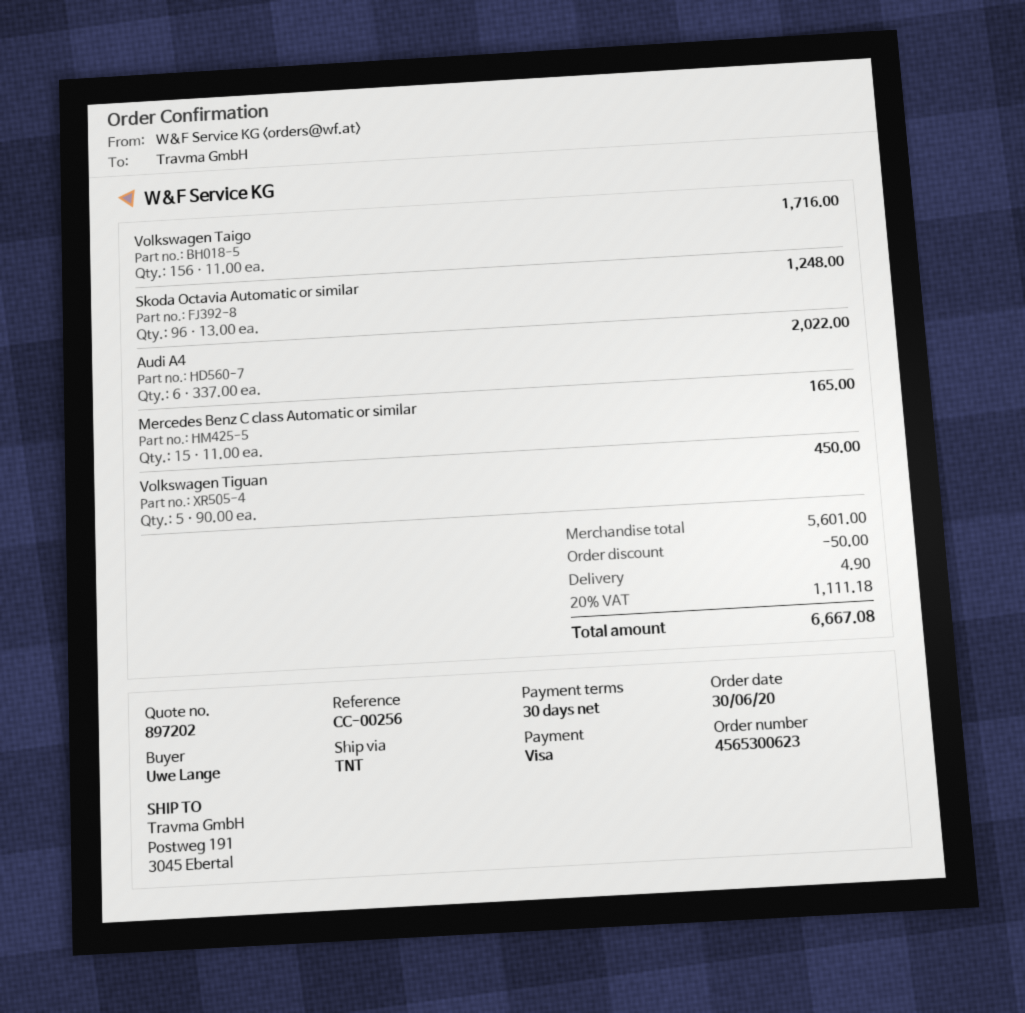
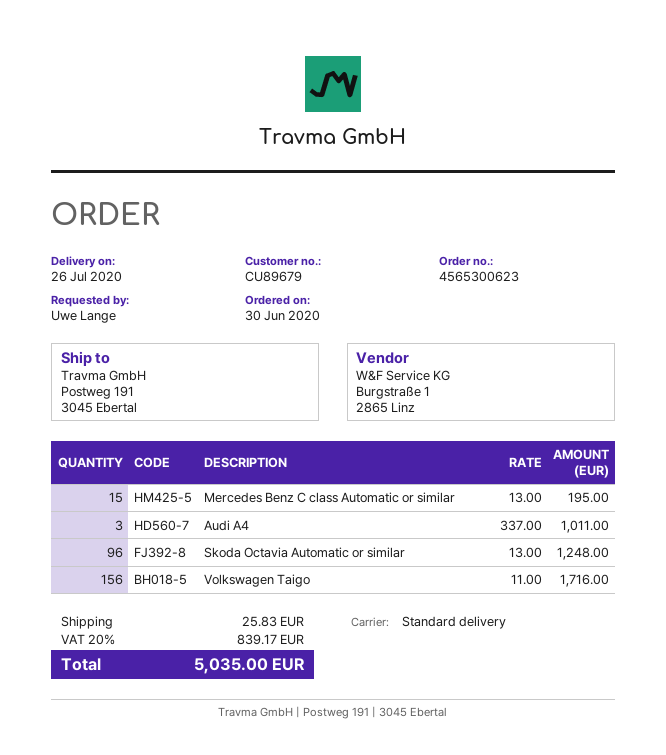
shipping method: TNT -> standard
Audi A4: 6 x 337.00 = 2022.00 -> 3 x 337.00 = 1011.00
Mercedes Benz C class Automatic or similar: 15 x 11.00 = 165.00 -> 15 x 13.00 = 195.00
Volkswagen Tiguan: 5 x 90.00 = 450.00 -> none
discount: 50.00 -> none
shipping: 4.90 -> 25.83
tax: 20% = 1111.18 -> 20% = 839.17
total: 6667.08 -> 5035.00

